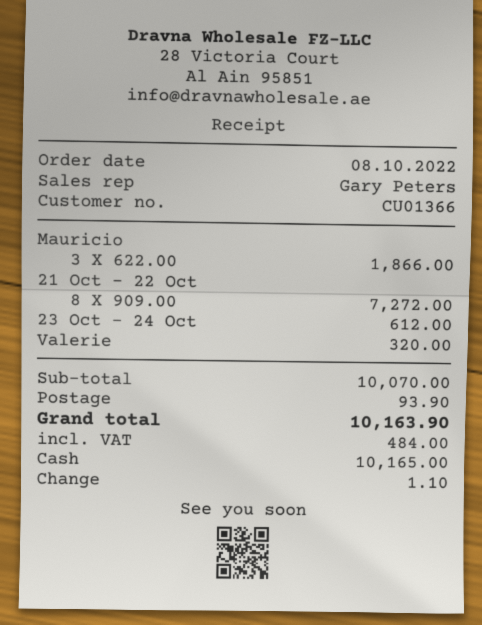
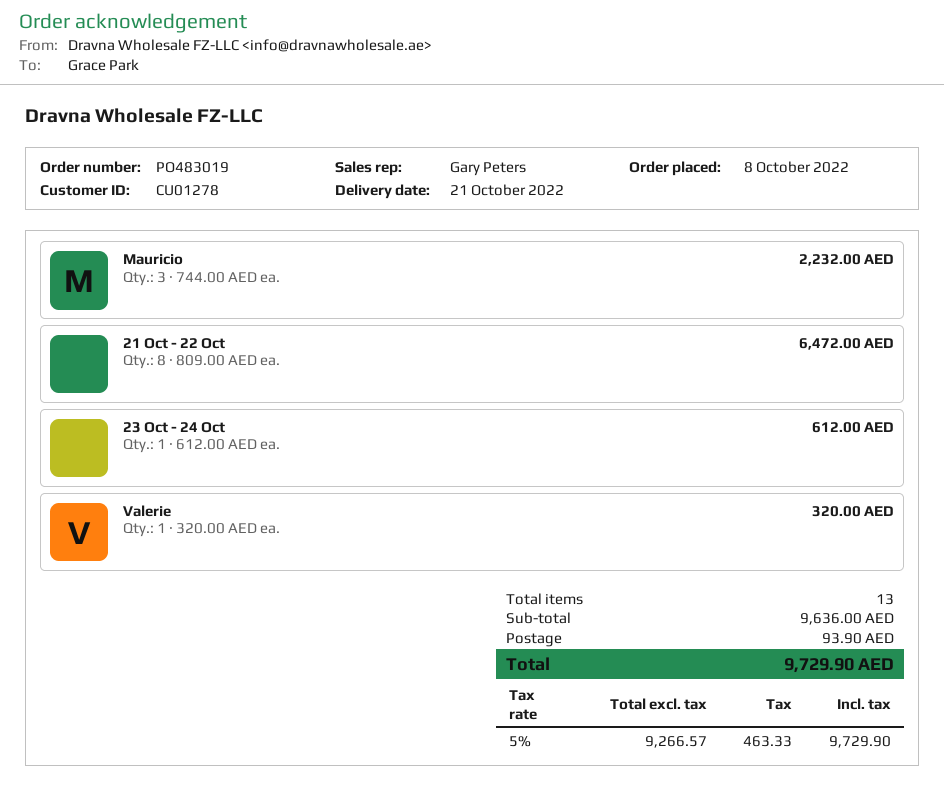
customer number: CU01366 -> CU01278
Mauricio: 3 x 622.00 = 1866.00 -> 3 x 744.00 = 2232.00
21 Oct - 22 Oct: 8 x 909.00 = 7272.00 -> 8 x 809.00 = 6472.00
subtotal: 10070.00 -> 9636.00
tax: 484.00 -> 463.33
total: 10163.90 -> 9729.90

